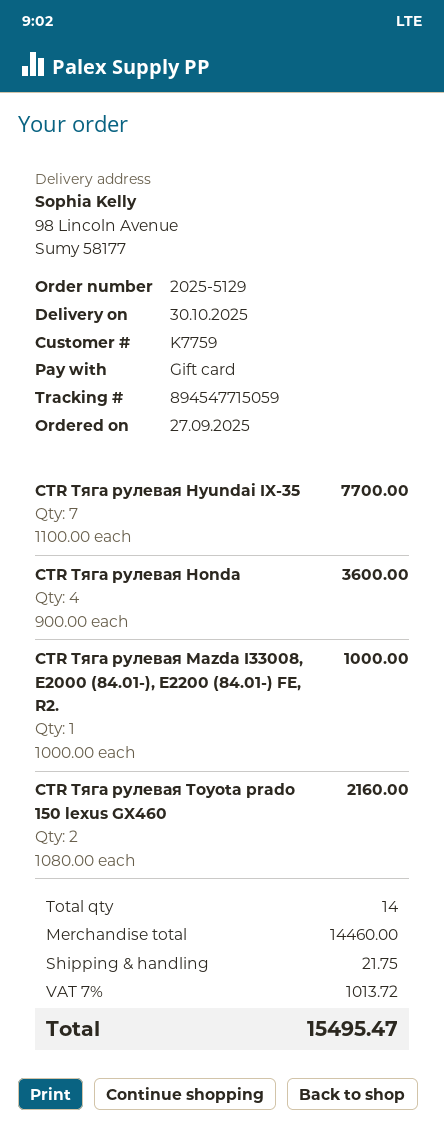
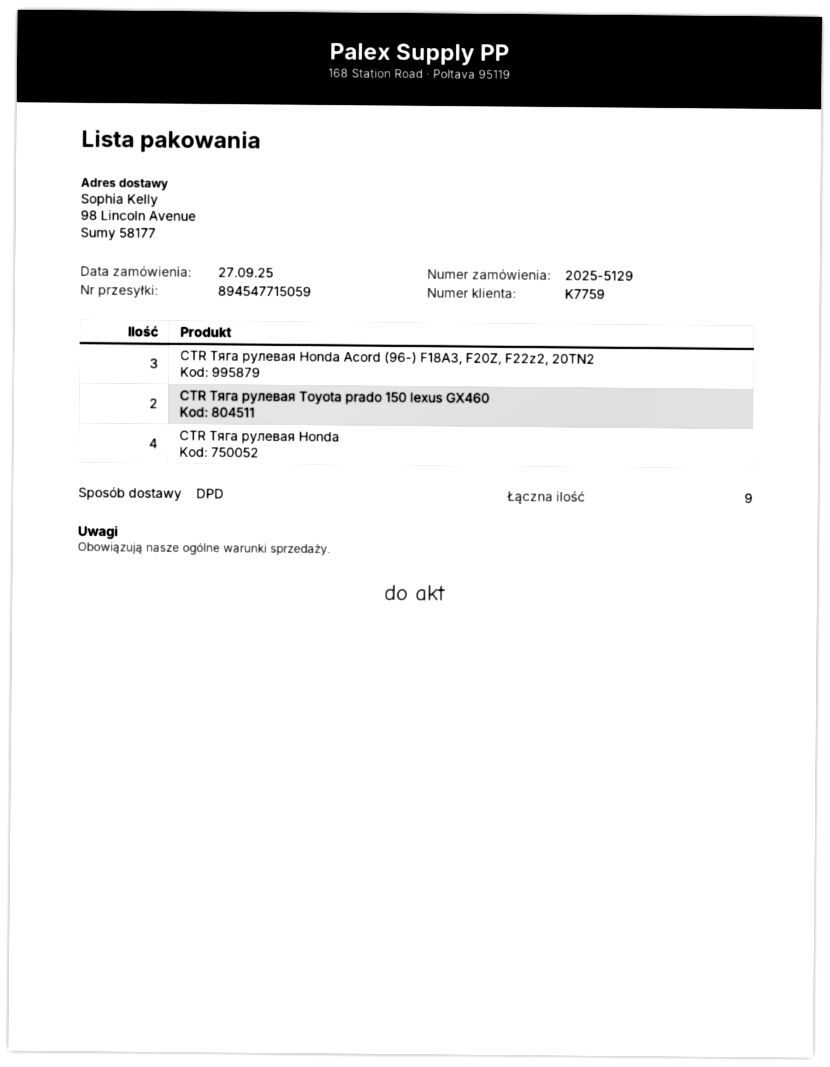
CTR Тяга рулевая Hyundai IX-35: 7 -> none
CTR Тяга рулевая Mazda I33008, E2000 (84.01-), E2200 (84.01-) FE, R2.: 1 -> none
CTR Тяга рулевая Honda Acord (96-) F18A3, F20Z, F22z2, 20TN2: none -> 3
total quantity: 14 -> 9

